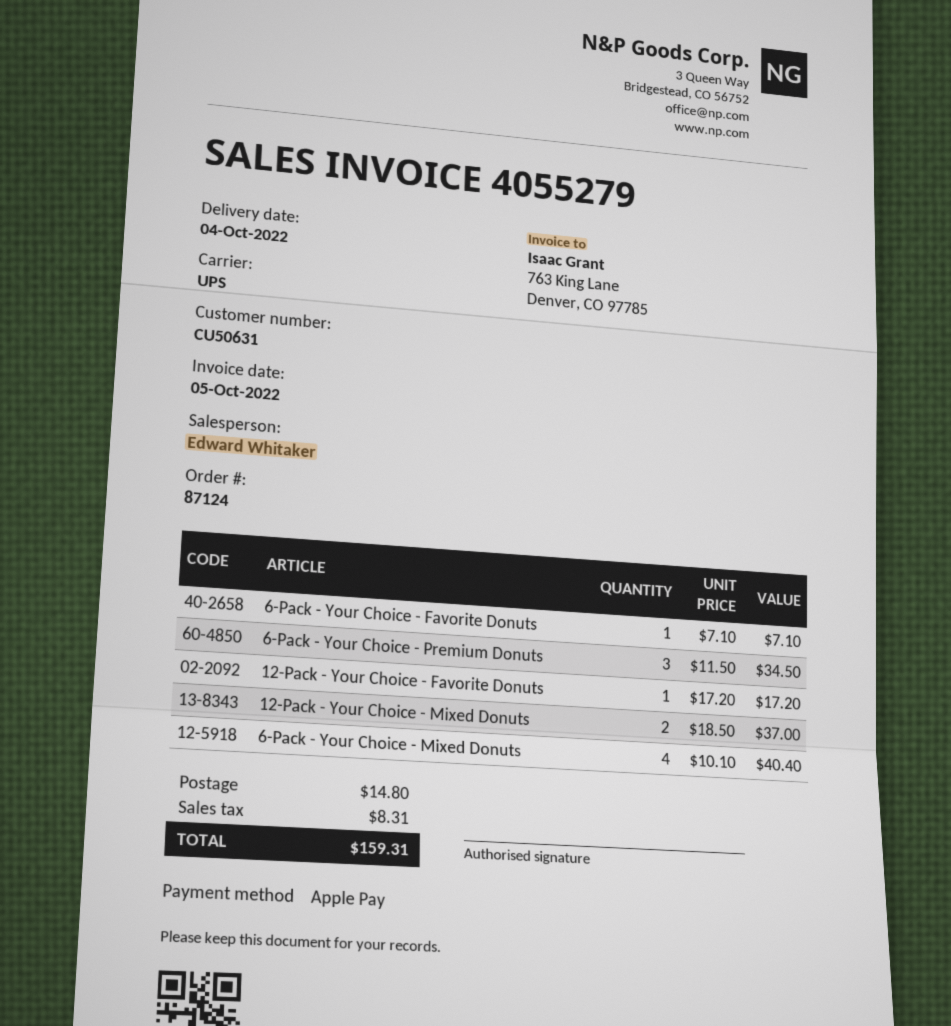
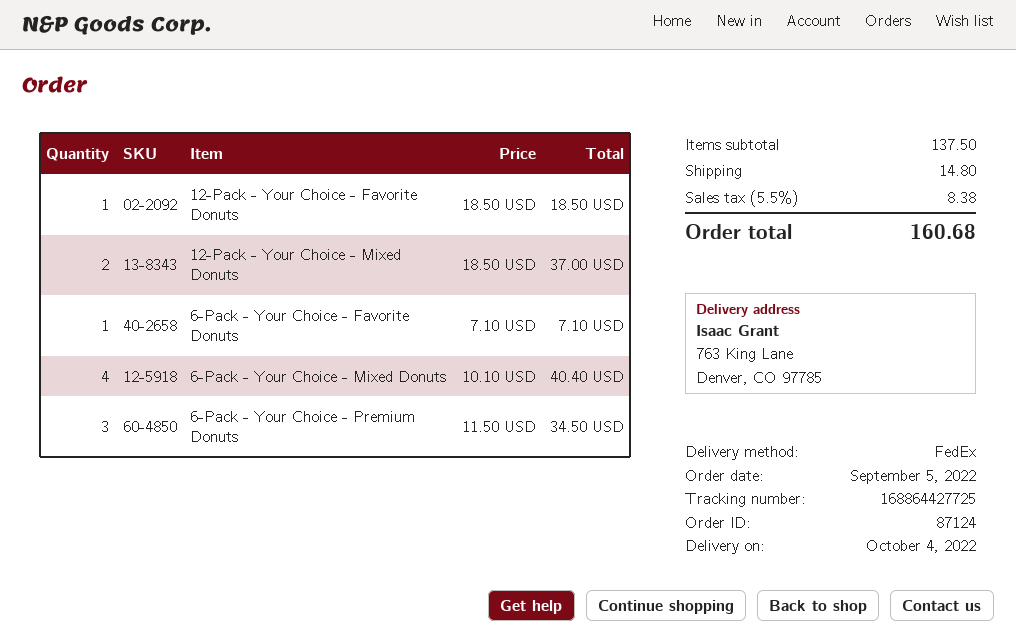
shipping method: UPS -> FedEx
12-Pack - Your Choice - Favorite Donuts: 1 x 17.20 = 17.20 -> 1 x 18.50 = 18.50
tax: 8.31 -> 8.38
total: 159.31 -> 160.68

